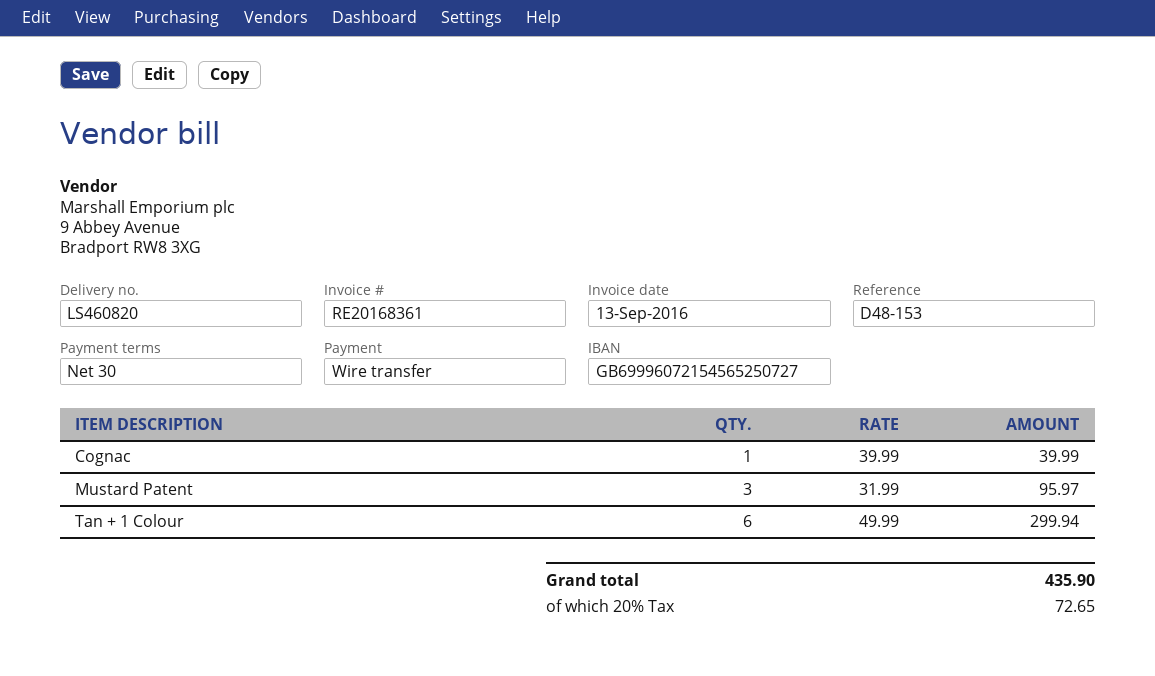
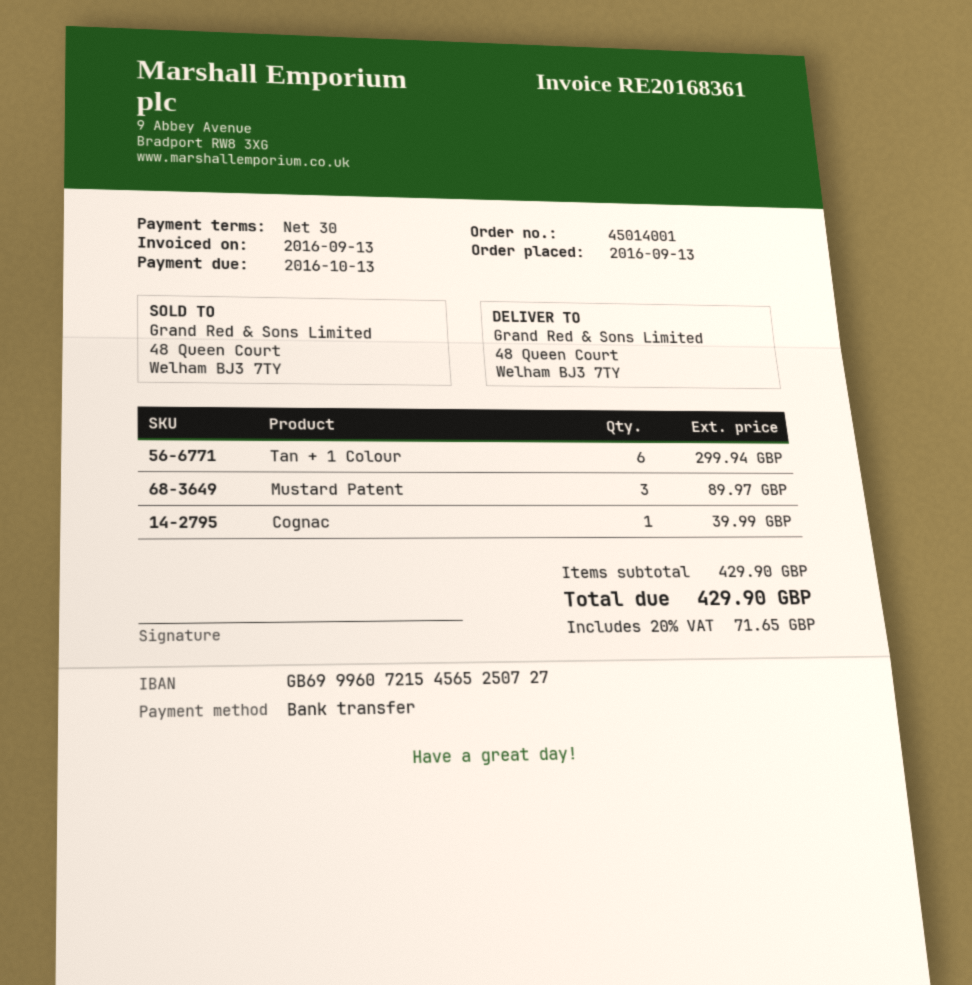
Mustard Patent: 3 for 95.97 -> 3 for 89.97
tax: 20% = 72.65 -> 20% = 71.65
total: 435.90 -> 429.90

